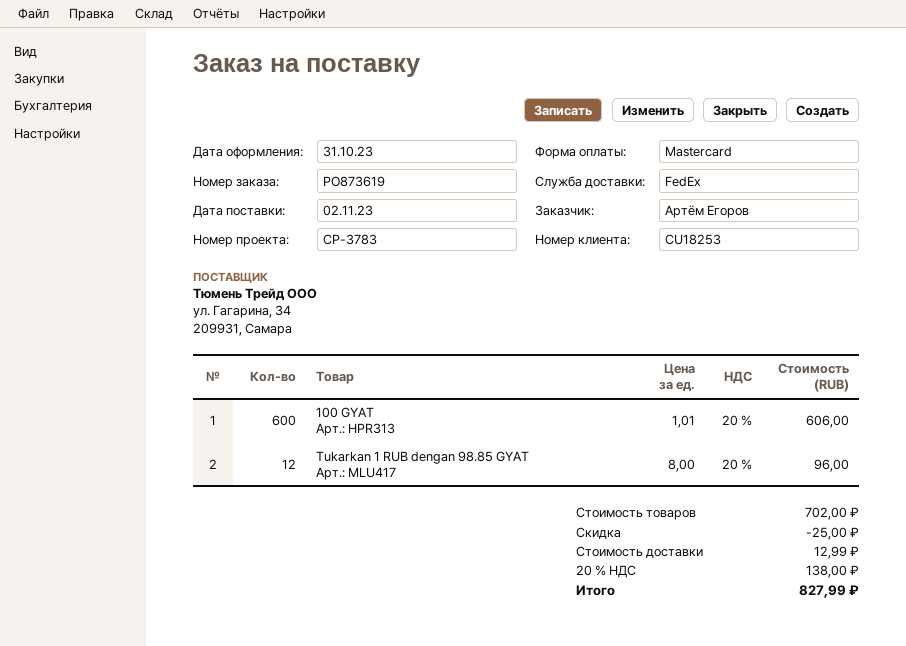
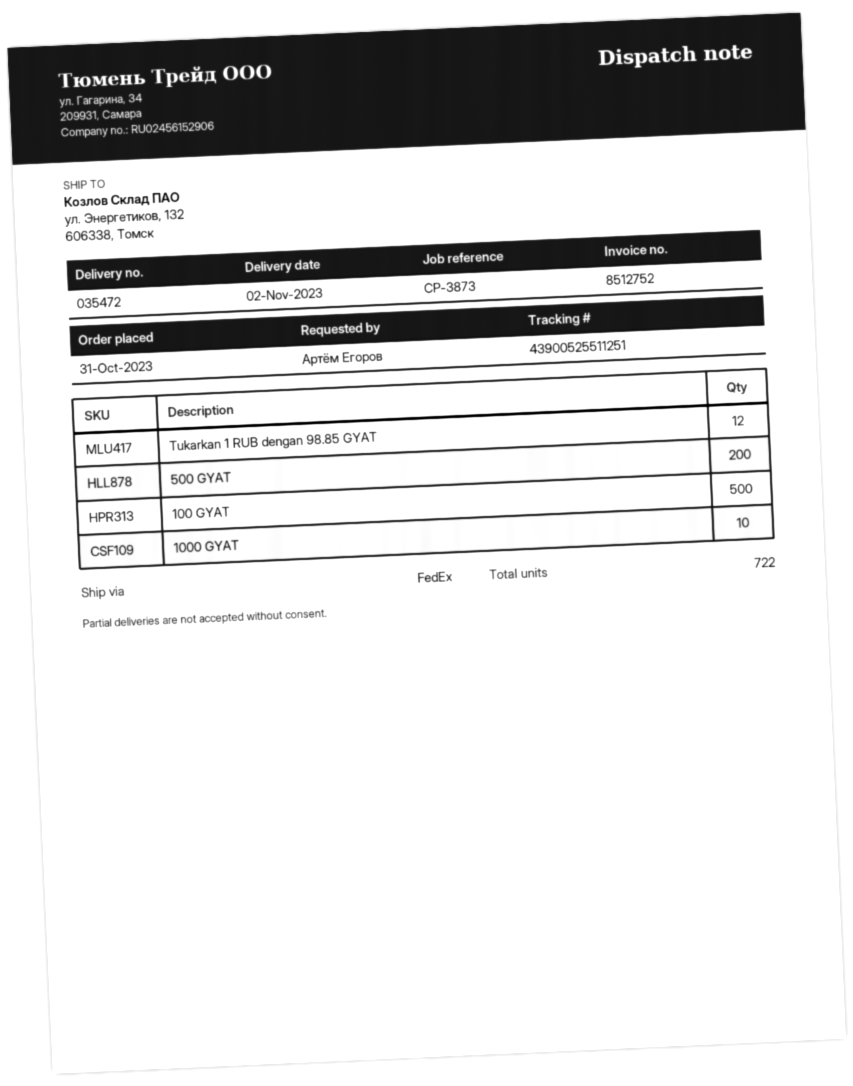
reference: CP-3783 -> CP-3873
100 GYAT: 600 -> 500
500 GYAT: none -> 200
1000 GYAT: none -> 10

